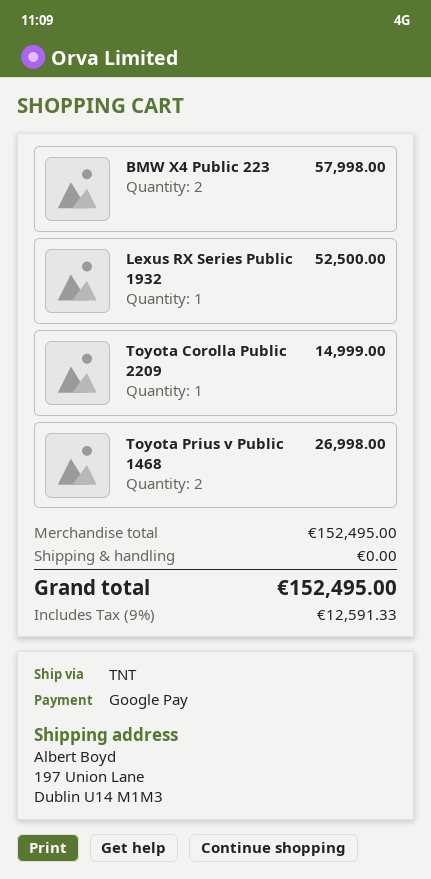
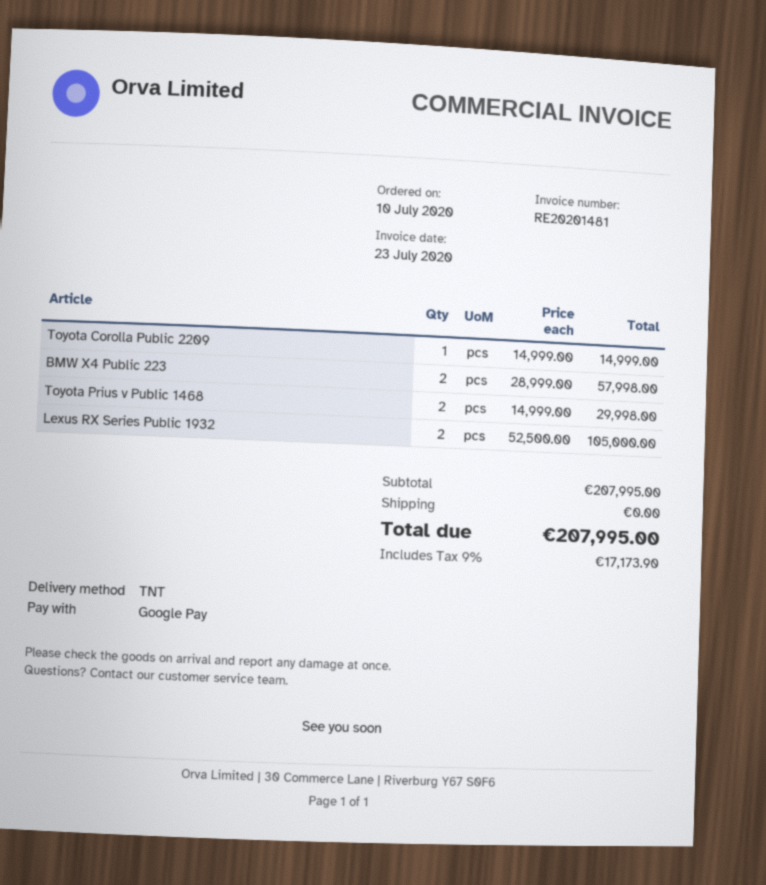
Lexus RX Series Public 1932: 1 for 52500.00 -> 2 for 105000.00
Toyota Prius v Public 1468: 2 for 26998.00 -> 2 for 29998.00
subtotal: 152495.00 -> 207995.00
tax: 9% = 12591.33 -> 9% = 17173.90
total: 152495.00 -> 207995.00

